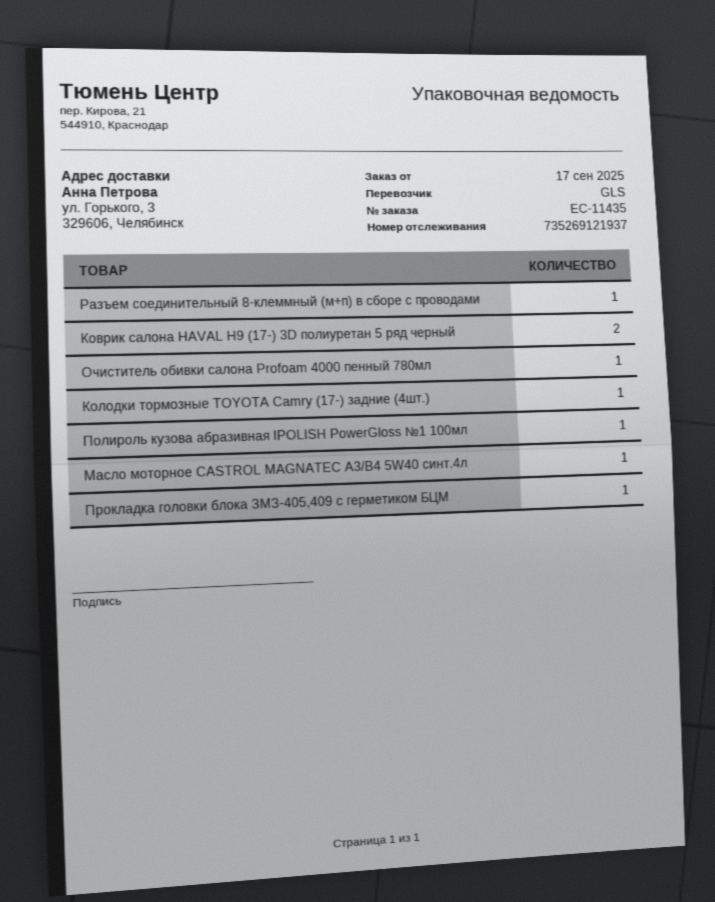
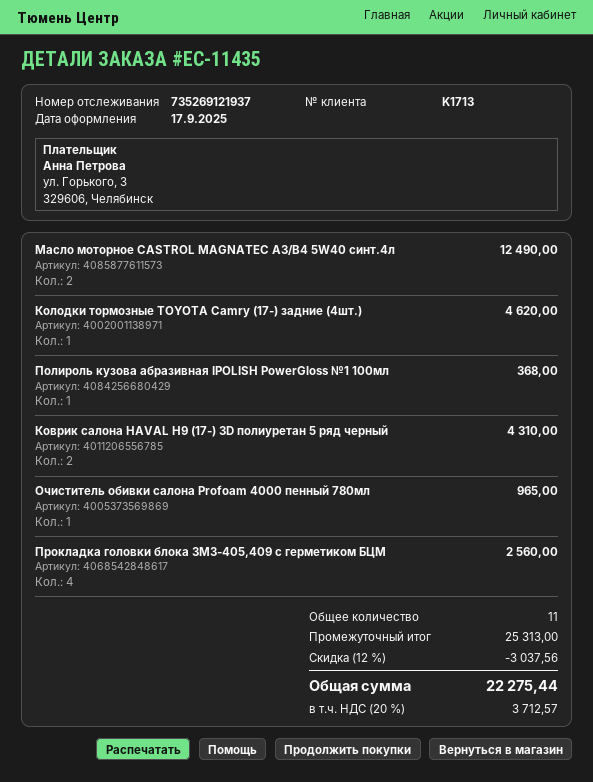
Разъем соединительный 8-клеммный (м+п) в сборе с проводами: 1 -> none
Масло моторное CASTROL MAGNATEC A3/B4 5W40 синт.4л: 1 -> 2
Прокладка головки блока ЗМЗ-405,409 с герметиком БЦМ: 1 -> 4

